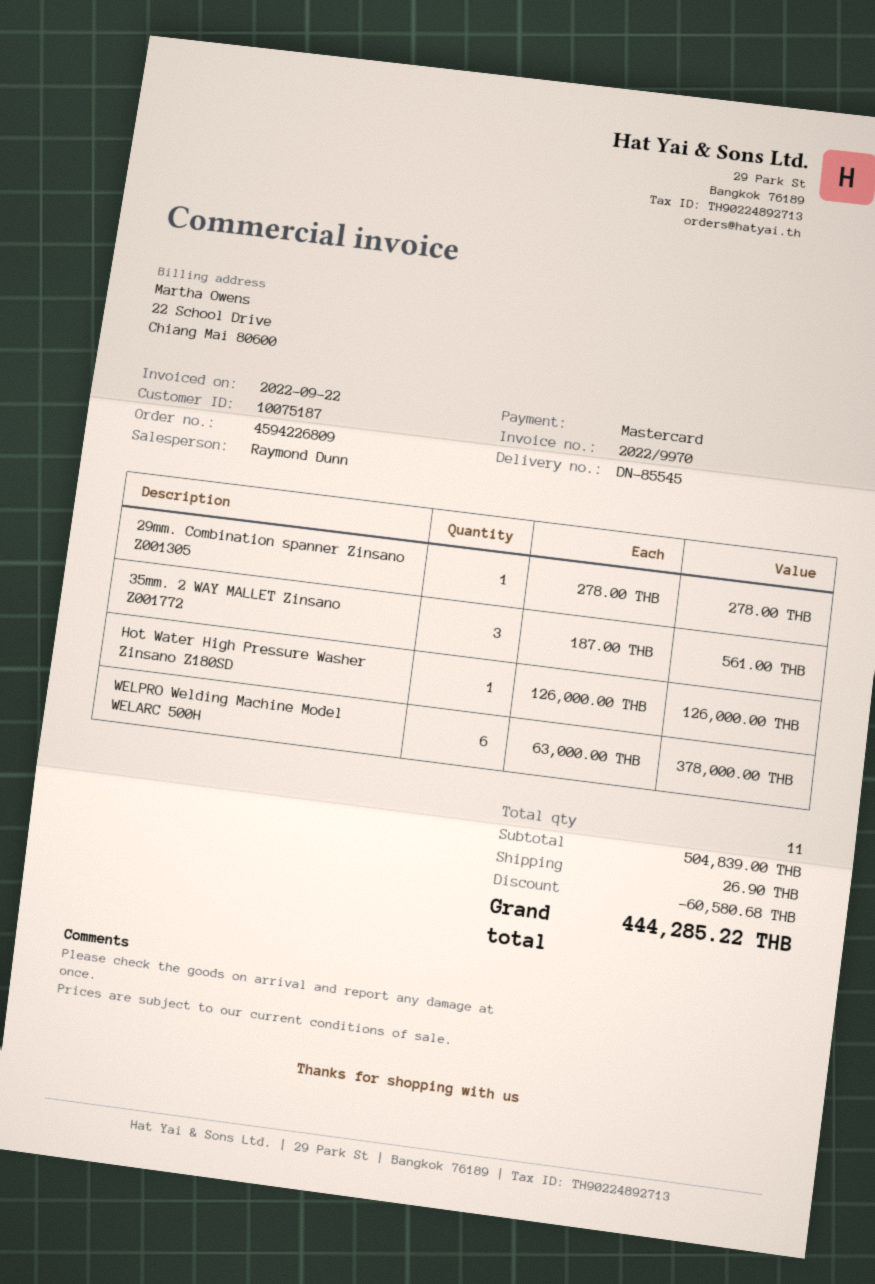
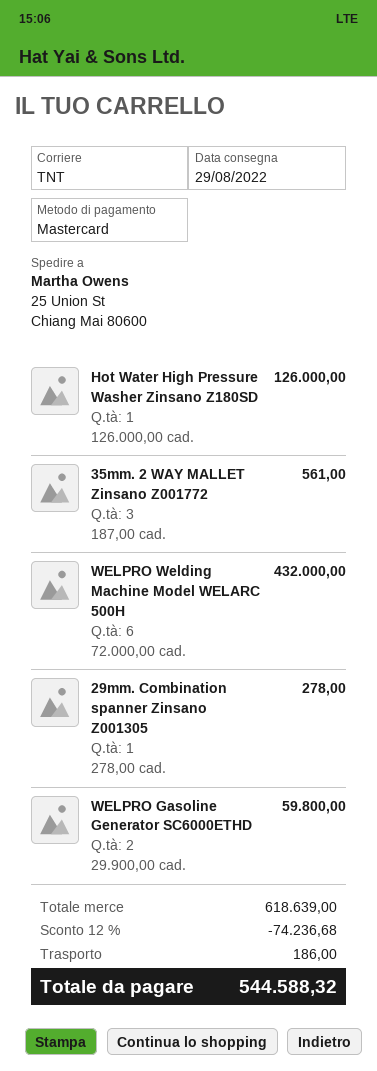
WELPRO Welding Machine Model WELARC 500H: 6 x 63000.00 = 378000.00 -> 6 x 72000.00 = 432000.00
WELPRO Gasoline Generator SC6000ETHD: none -> 2 x 29900.00 = 59800.00
subtotal: 504839.00 -> 618639.00
discount: 60580.68 -> 74236.68
shipping: 26.90 -> 186.00
total: 444285.22 -> 544588.32

